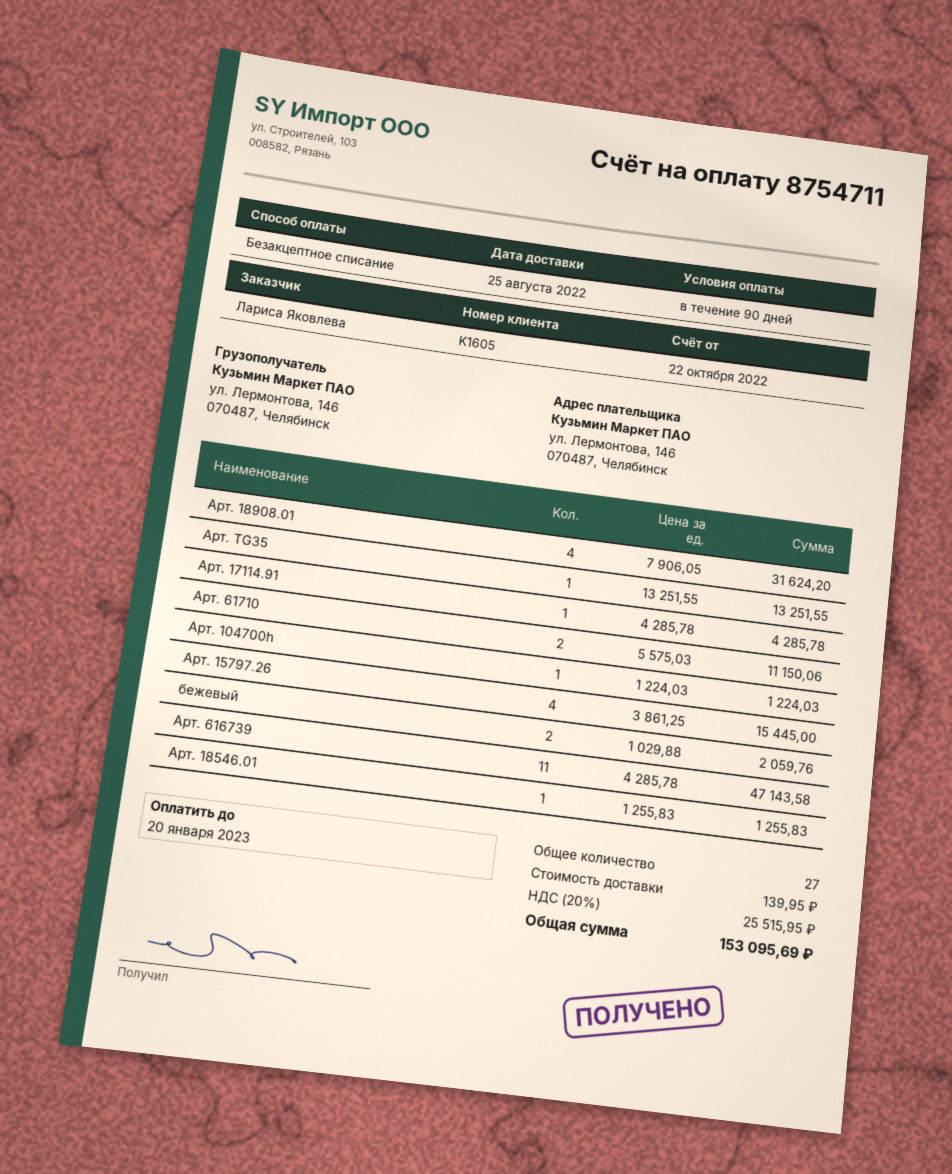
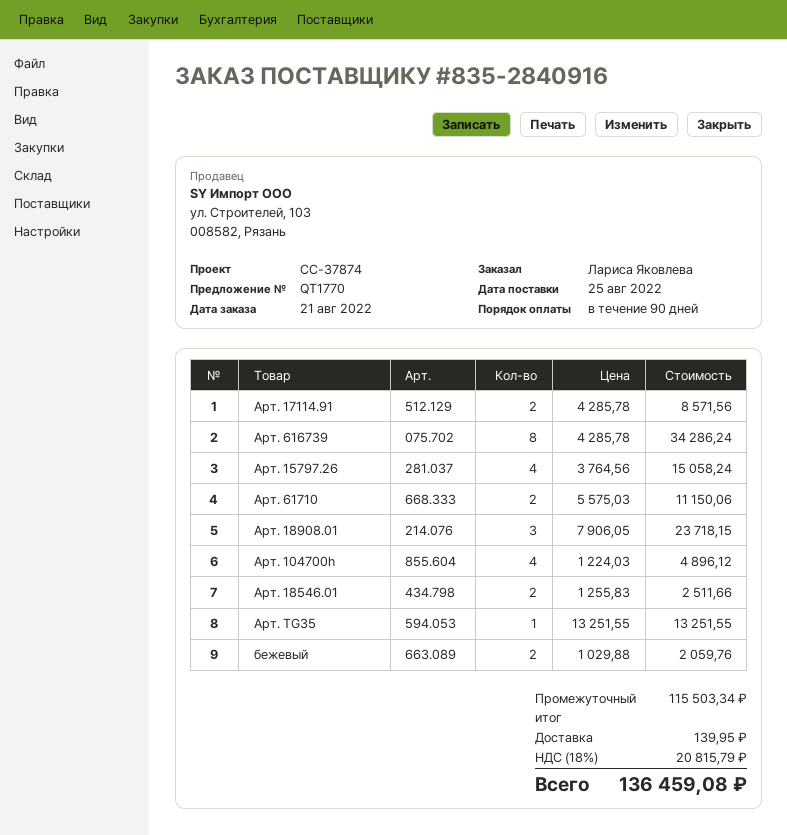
Арт. 18908.01: 4 x 7906.05 = 31624.20 -> 3 x 7906.05 = 23718.15
Арт. 17114.91: 1 x 4285.78 = 4285.78 -> 2 x 4285.78 = 8571.56
Арт. 104700h: 1 x 1224.03 = 1224.03 -> 4 x 1224.03 = 4896.12
Арт. 15797.26: 4 x 3861.25 = 15445.00 -> 4 x 3764.56 = 15058.24
Арт. 616739: 11 x 4285.78 = 47143.58 -> 8 x 4285.78 = 34286.24
Арт. 18546.01: 1 x 1255.83 = 1255.83 -> 2 x 1255.83 = 2511.66
tax: 20% = 25515.95 -> 18% = 20815.79
total: 153095.69 -> 136459.08

